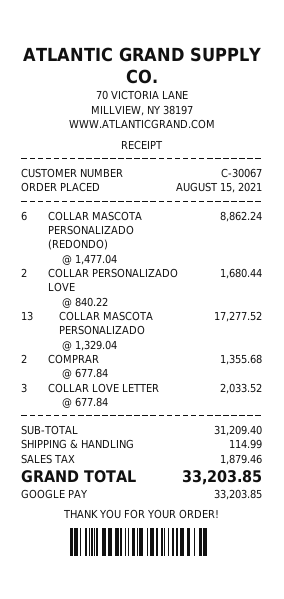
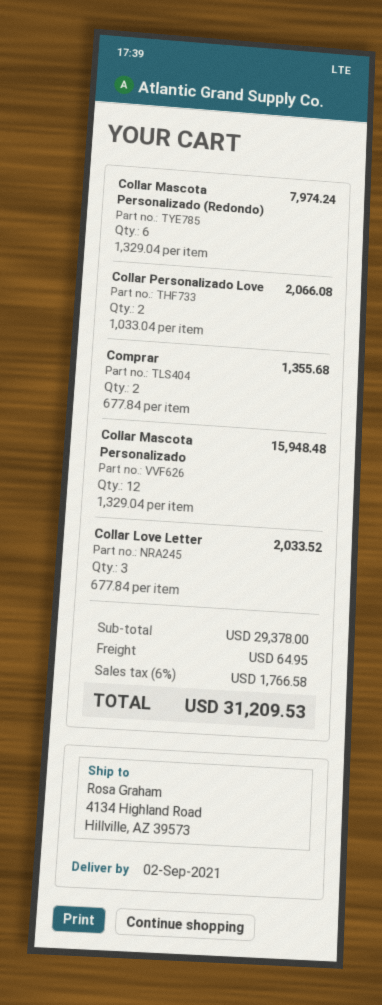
COLLAR MASCOTA PERSONALIZADO (REDONDO): 6 x 1477.04 = 8862.24 -> 6 x 1329.04 = 7974.24
COLLAR PERSONALIZADO LOVE: 2 x 840.22 = 1680.44 -> 2 x 1033.04 = 2066.08
COLLAR MASCOTA PERSONALIZADO: 13 x 1329.04 = 17277.52 -> 12 x 1329.04 = 15948.48
subtotal: 31209.40 -> 29378.00
shipping: 114.99 -> 64.95
tax: 1879.46 -> 1766.58
total: 33203.85 -> 31209.53

